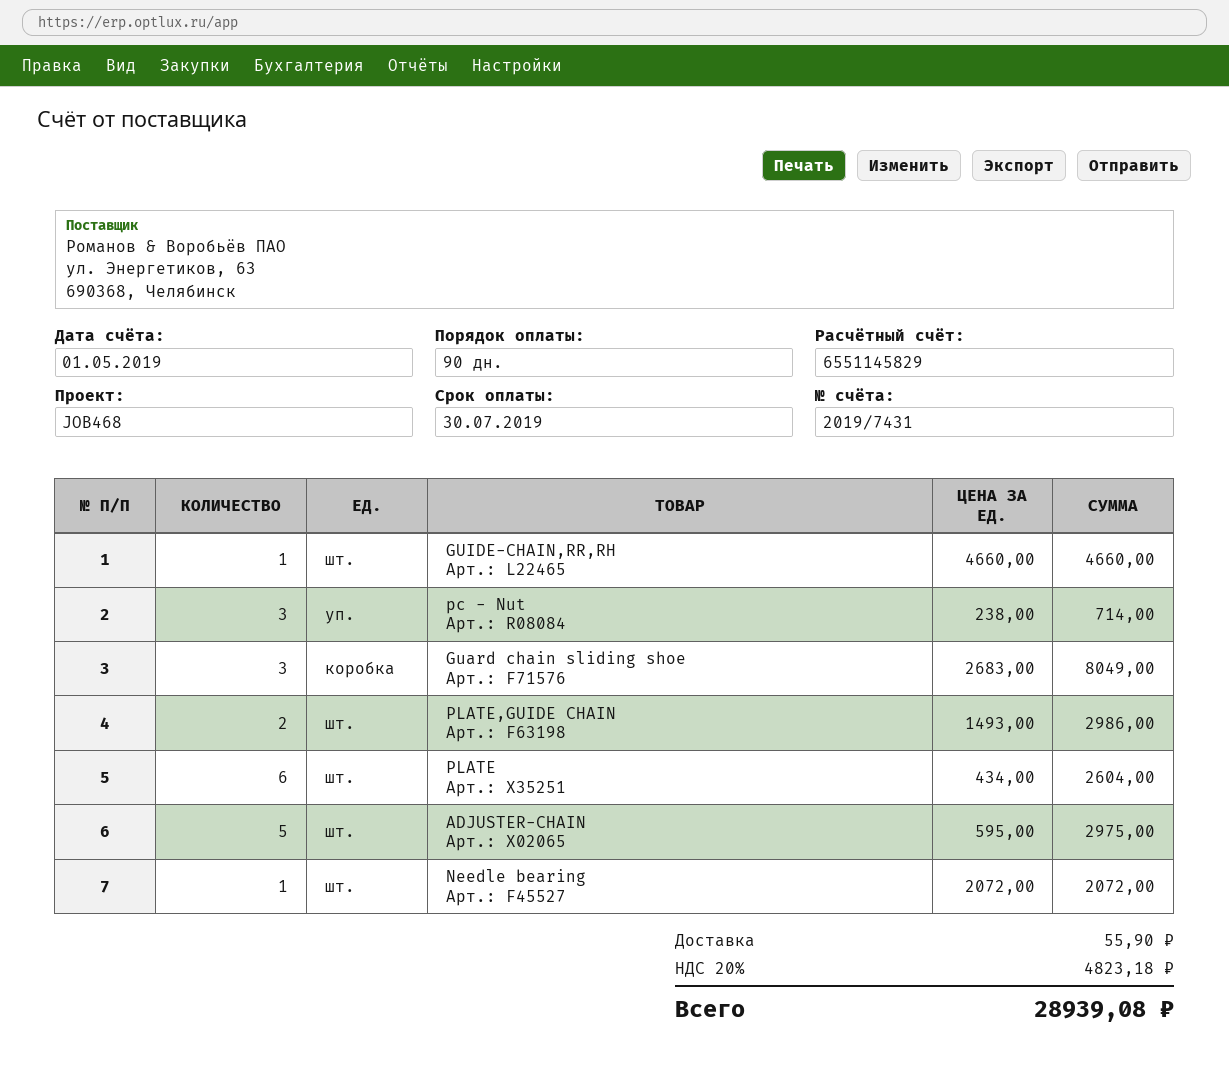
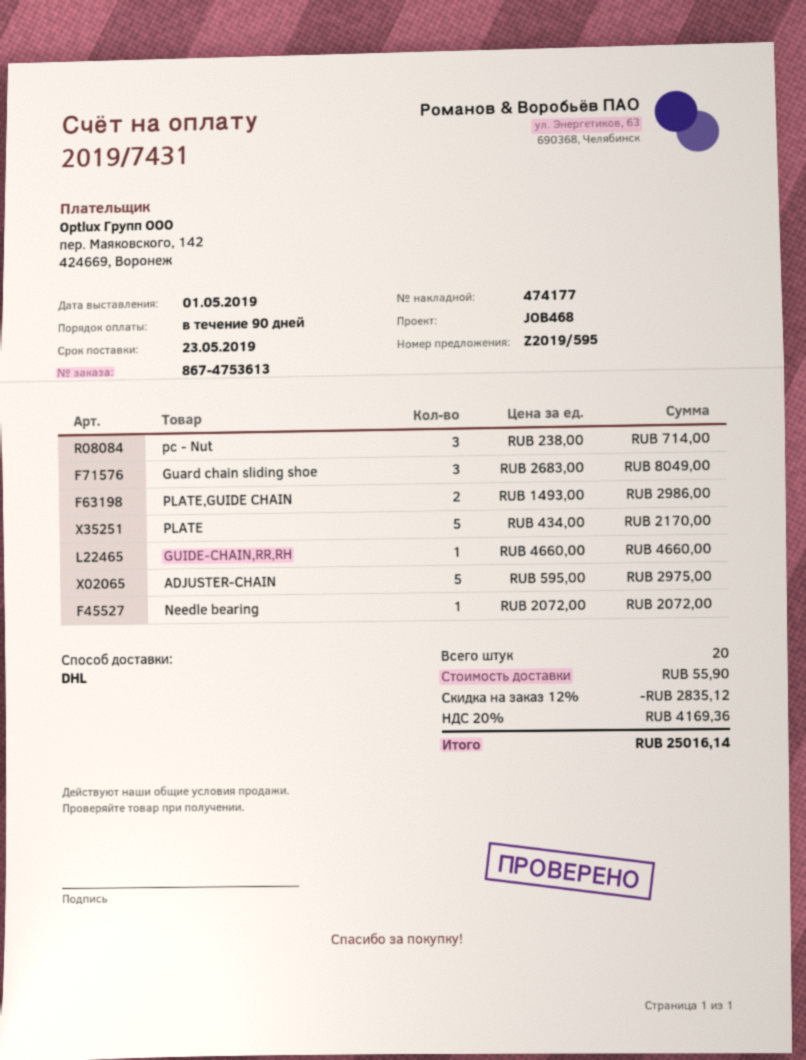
PLATE: 6 x 434.00 = 2604.00 -> 5 x 434.00 = 2170.00
discount: none -> 12% = 2835.12
tax: 20% = 4823.18 -> 20% = 4169.36
total: 28939.08 -> 25016.14

